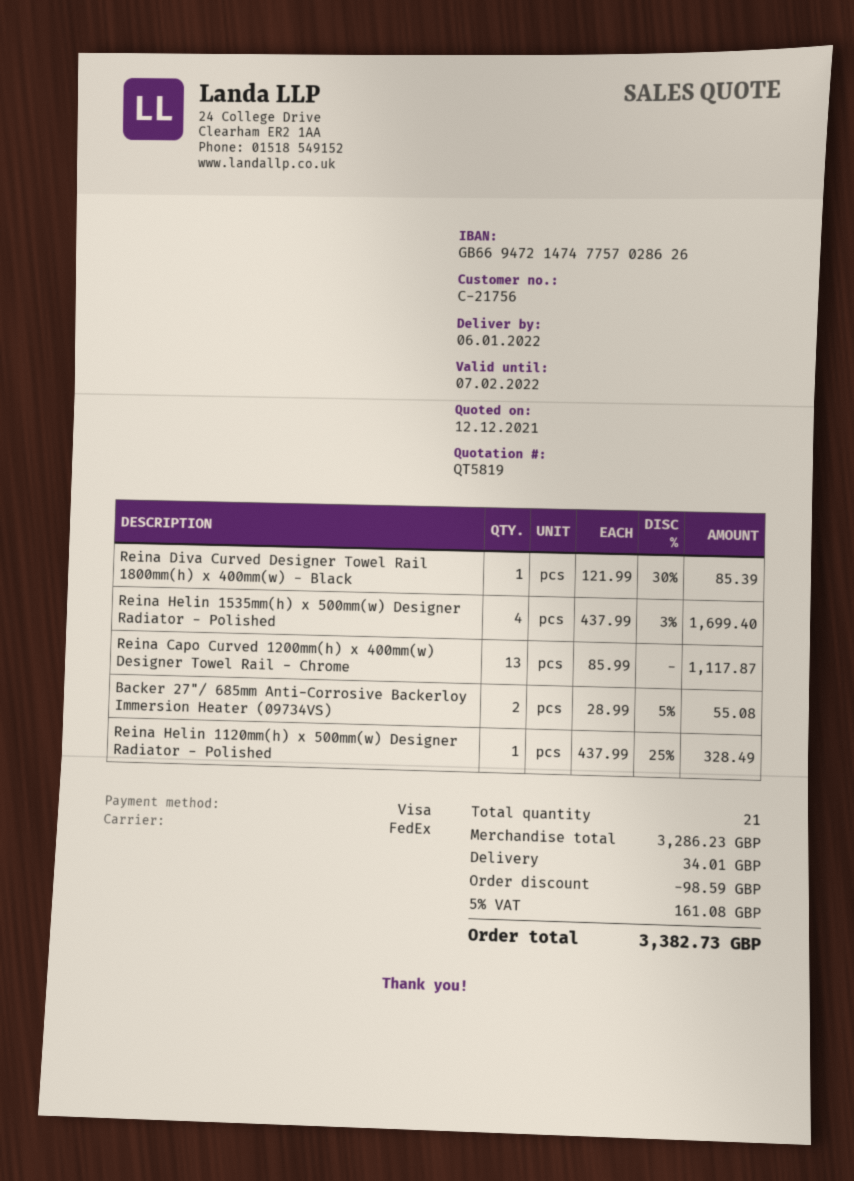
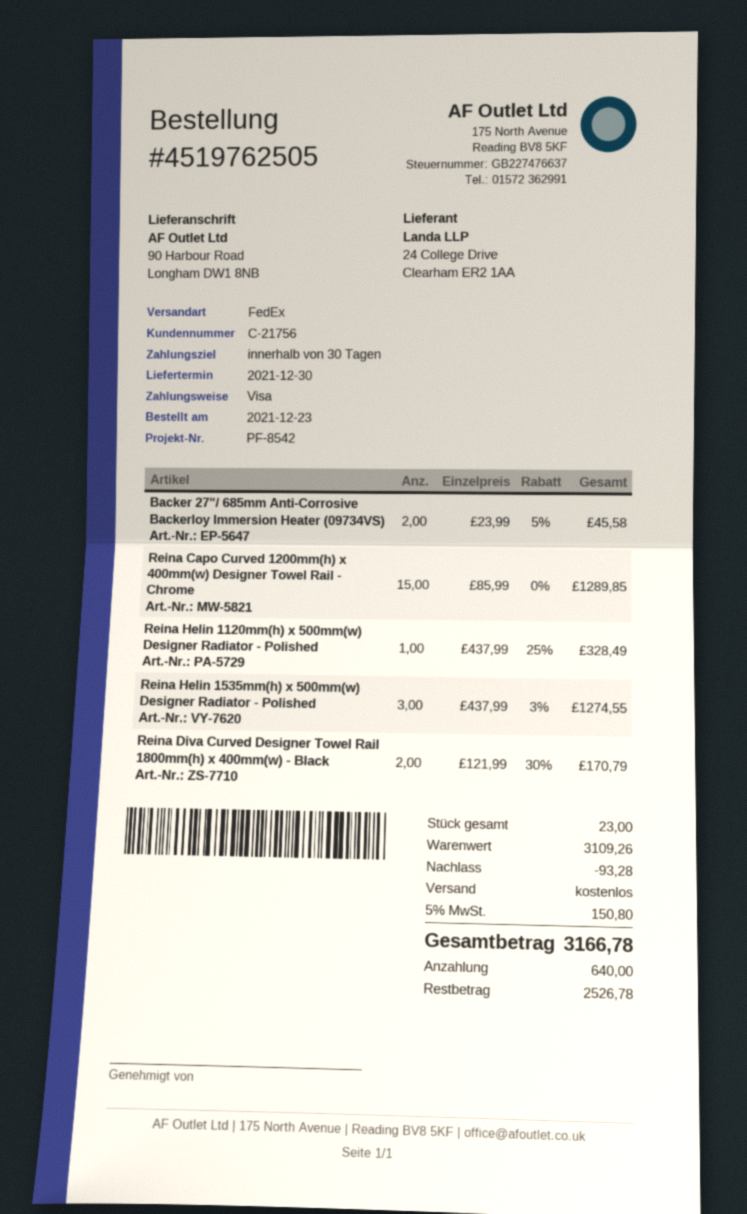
delivery date: 2022-01-06 -> 2021-12-30
Reina Diva Curved Designer Towel Rail 1800mm(h) x 400mm(w) - Black: 1 x 121.99 - 30% = 85.39 -> 2 x 121.99 - 30% = 170.79
Reina Helin 1535mm(h) x 500mm(w) Designer Radiator - Polished: 4 x 437.99 - 3% = 1699.40 -> 3 x 437.99 - 3% = 1274.55
Reina Capo Curved 1200mm(h) x 400mm(w) Designer Towel Rail - Chrome: 13 x 85.99 = 1117.87 -> 15 x 85.99 = 1289.85
Backer 27"/ 685mm Anti-Corrosive Backerloy Immersion Heater (09734VS): 2 x 28.99 - 5% = 55.08 -> 2 x 23.99 - 5% = 45.58
total quantity: 21 -> 23
subtotal: 3286.23 -> 3109.26
discount: 98.59 -> 93.28
shipping: 34.01 -> 0.00
tax: 5% = 161.08 -> 5% = 150.80
total: 3382.73 -> 3166.78

